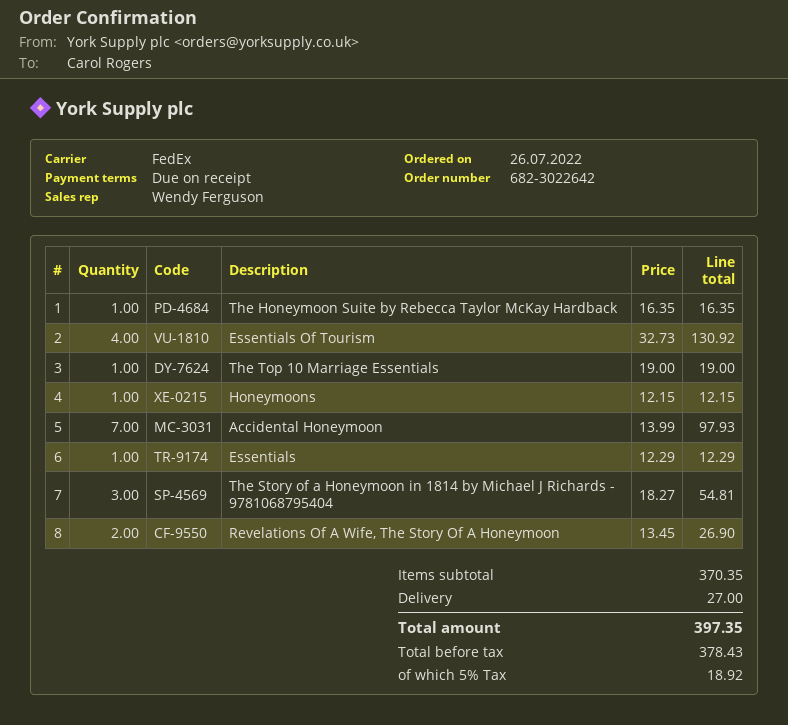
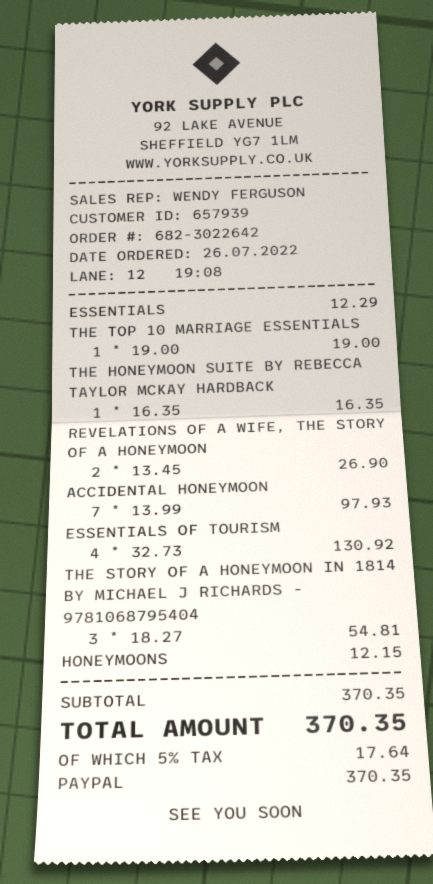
shipping: 27.00 -> none
tax: 5% = 18.92 -> 5% = 17.64
total: 397.35 -> 370.35

